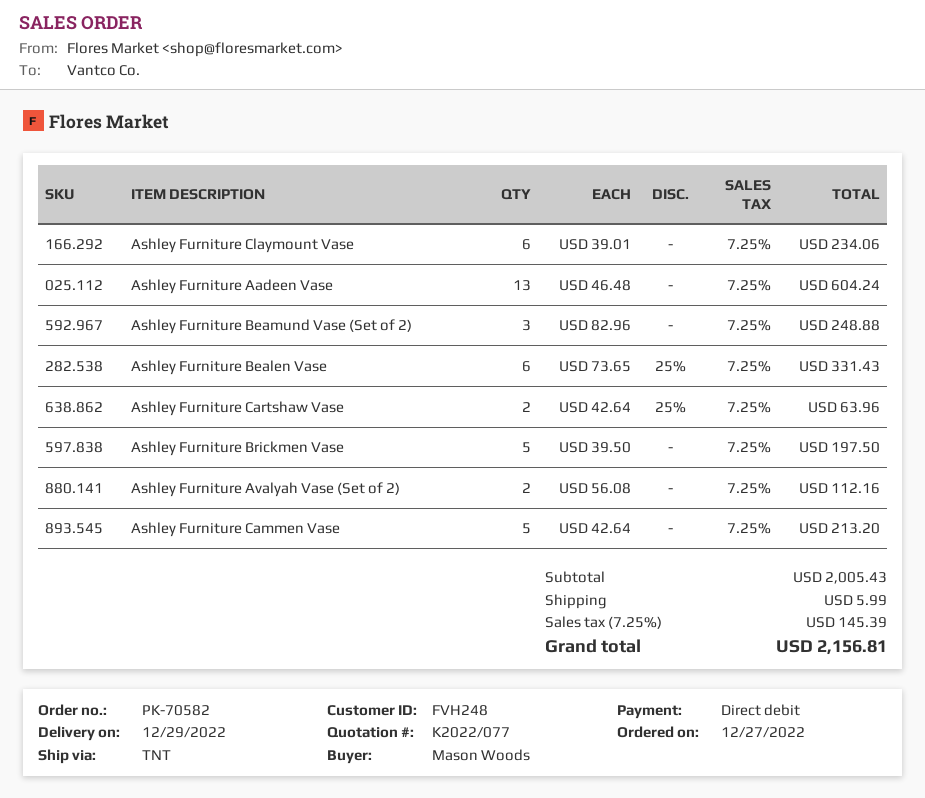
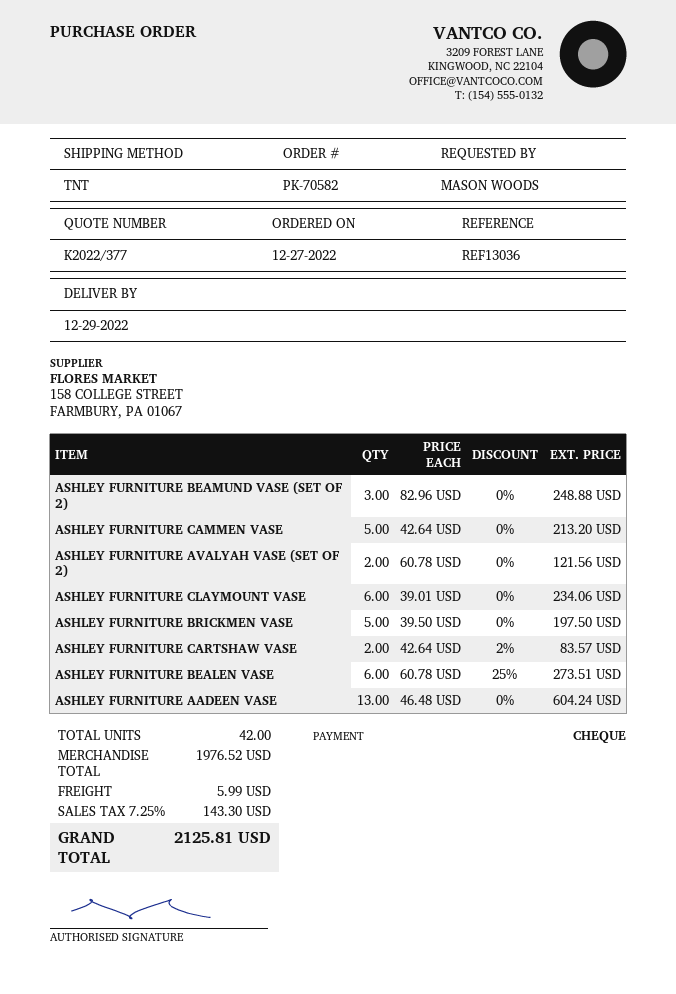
quote number: K2022/077 -> K2022/377
payment method: direct debit -> cheque
Ashley Furniture Bealen Vase: 6 x 73.65 - 25% = 331.43 -> 6 x 60.78 - 25% = 273.51
Ashley Furniture Cartshaw Vase: 2 x 42.64 - 25% = 63.96 -> 2 x 42.64 - 2% = 83.57
Ashley Furniture Avalyah Vase (Set of 2): 2 x 56.08 = 112.16 -> 2 x 60.78 = 121.56
subtotal: 2005.43 -> 1976.52
tax: 7.25% = 145.39 -> 7.25% = 143.30
total: 2156.81 -> 2125.81

